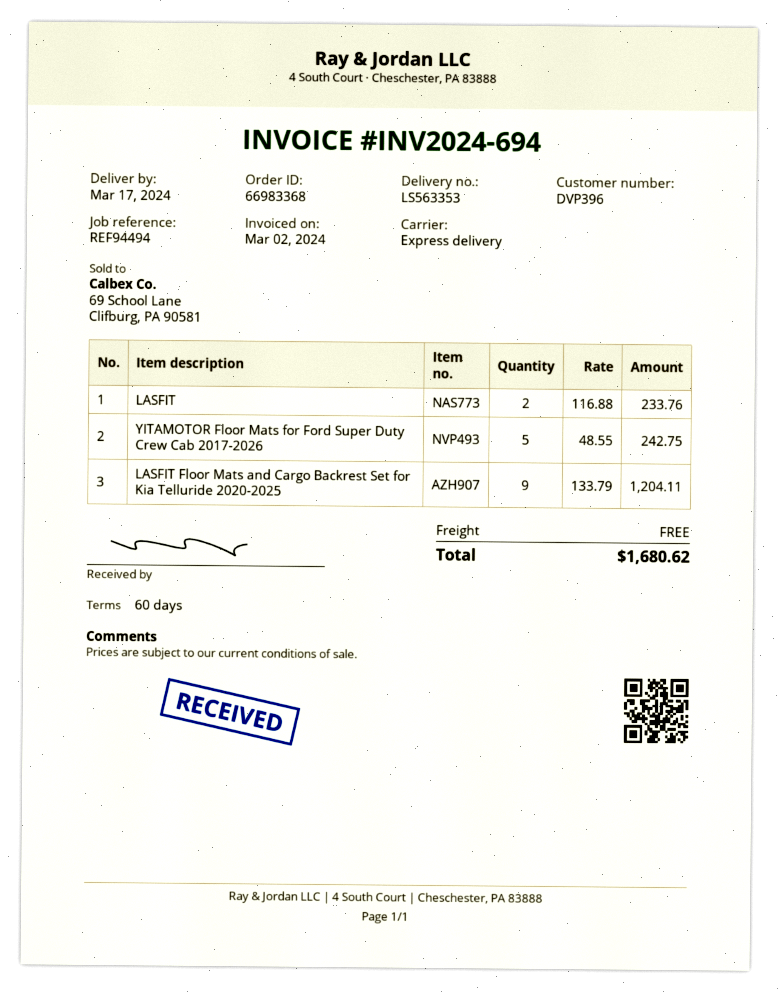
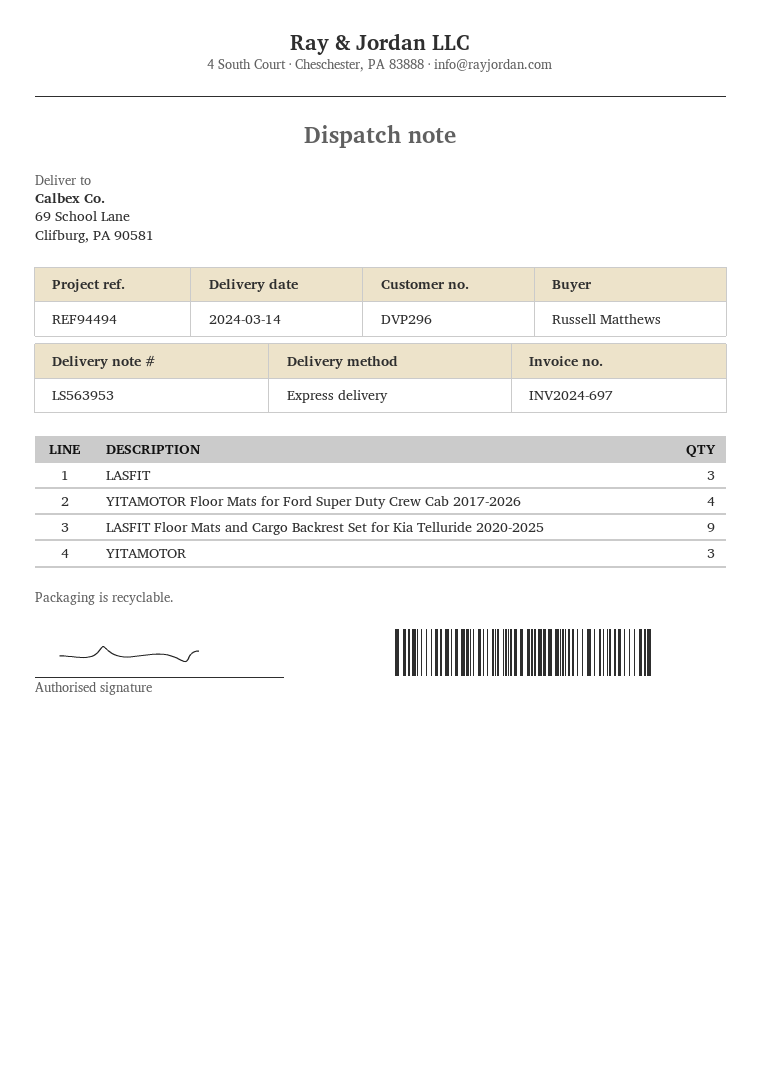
delivery note number: LS563353 -> LS563953
delivery date: 2024-03-17 -> 2024-03-14
invoice number: INV2024-694 -> INV2024-697
customer number: DVP396 -> DVP296
LASFIT: 2 -> 3
YITAMOTOR Floor Mats for Ford Super Duty Crew Cab 2017-2026: 5 -> 4
YITAMOTOR: none -> 3

